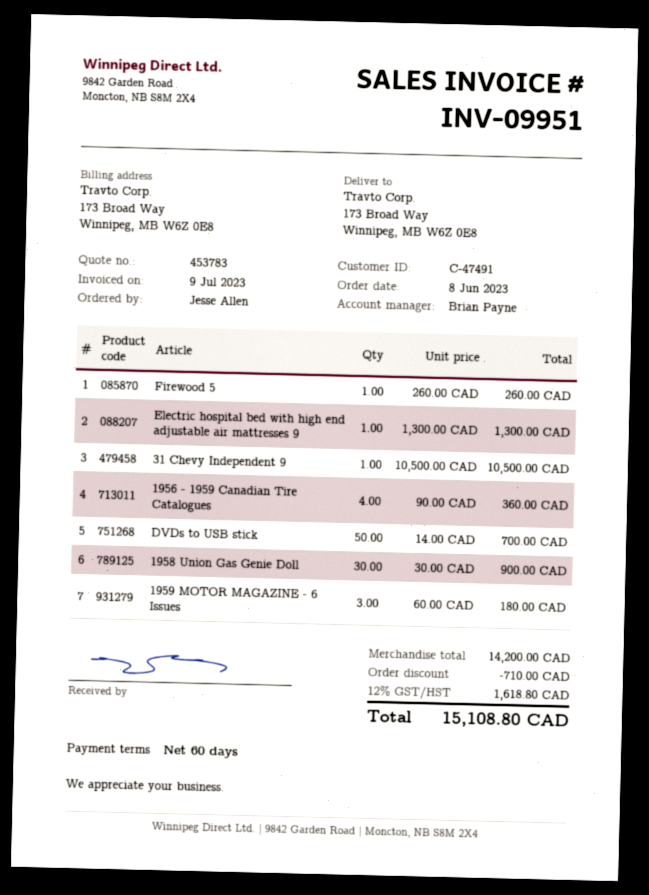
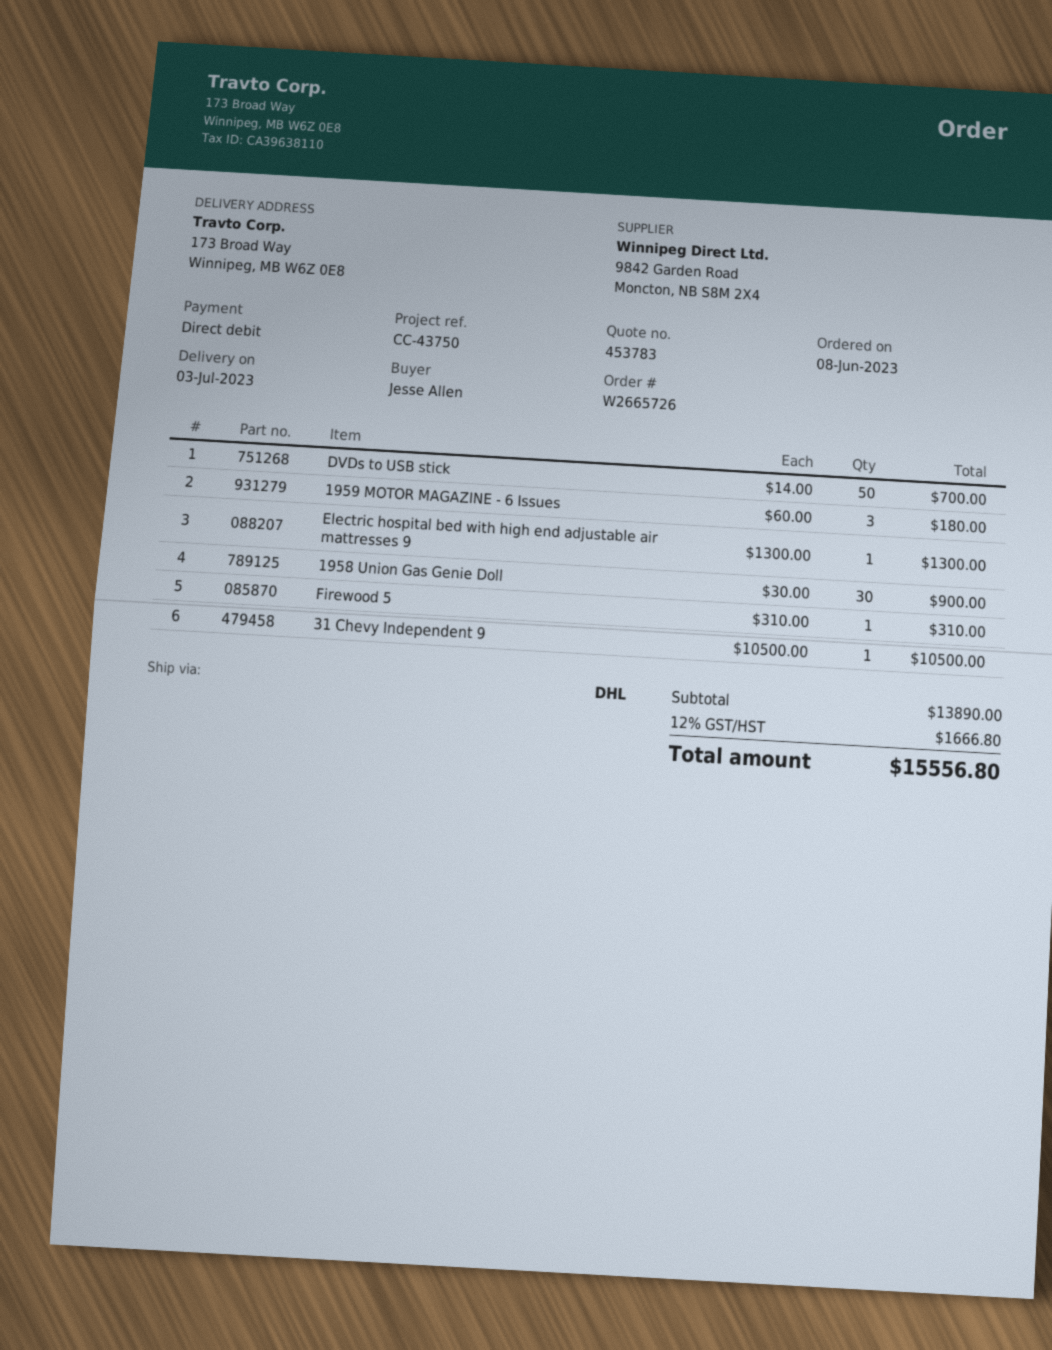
Firewood 5: 1 x 260.00 = 260.00 -> 1 x 310.00 = 310.00
1956 - 1959 Canadian Tire Catalogues: 4 x 90.00 = 360.00 -> none
subtotal: 14200.00 -> 13890.00
discount: 710.00 -> none
tax: 12% = 1618.80 -> 12% = 1666.80
total: 15108.80 -> 15556.80

